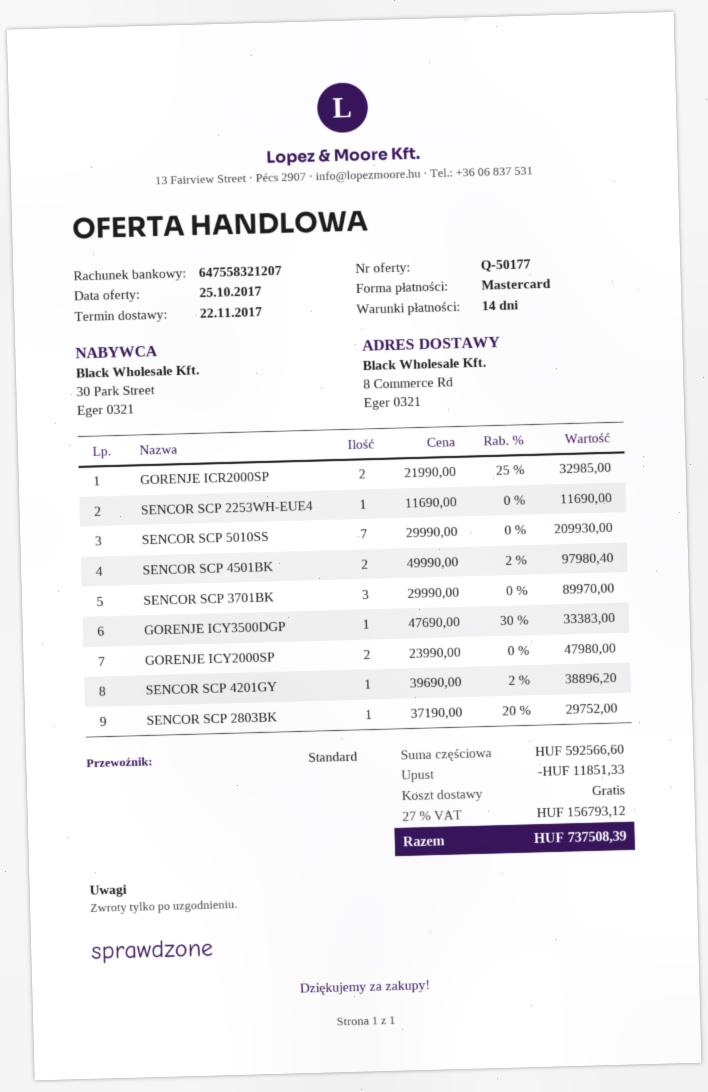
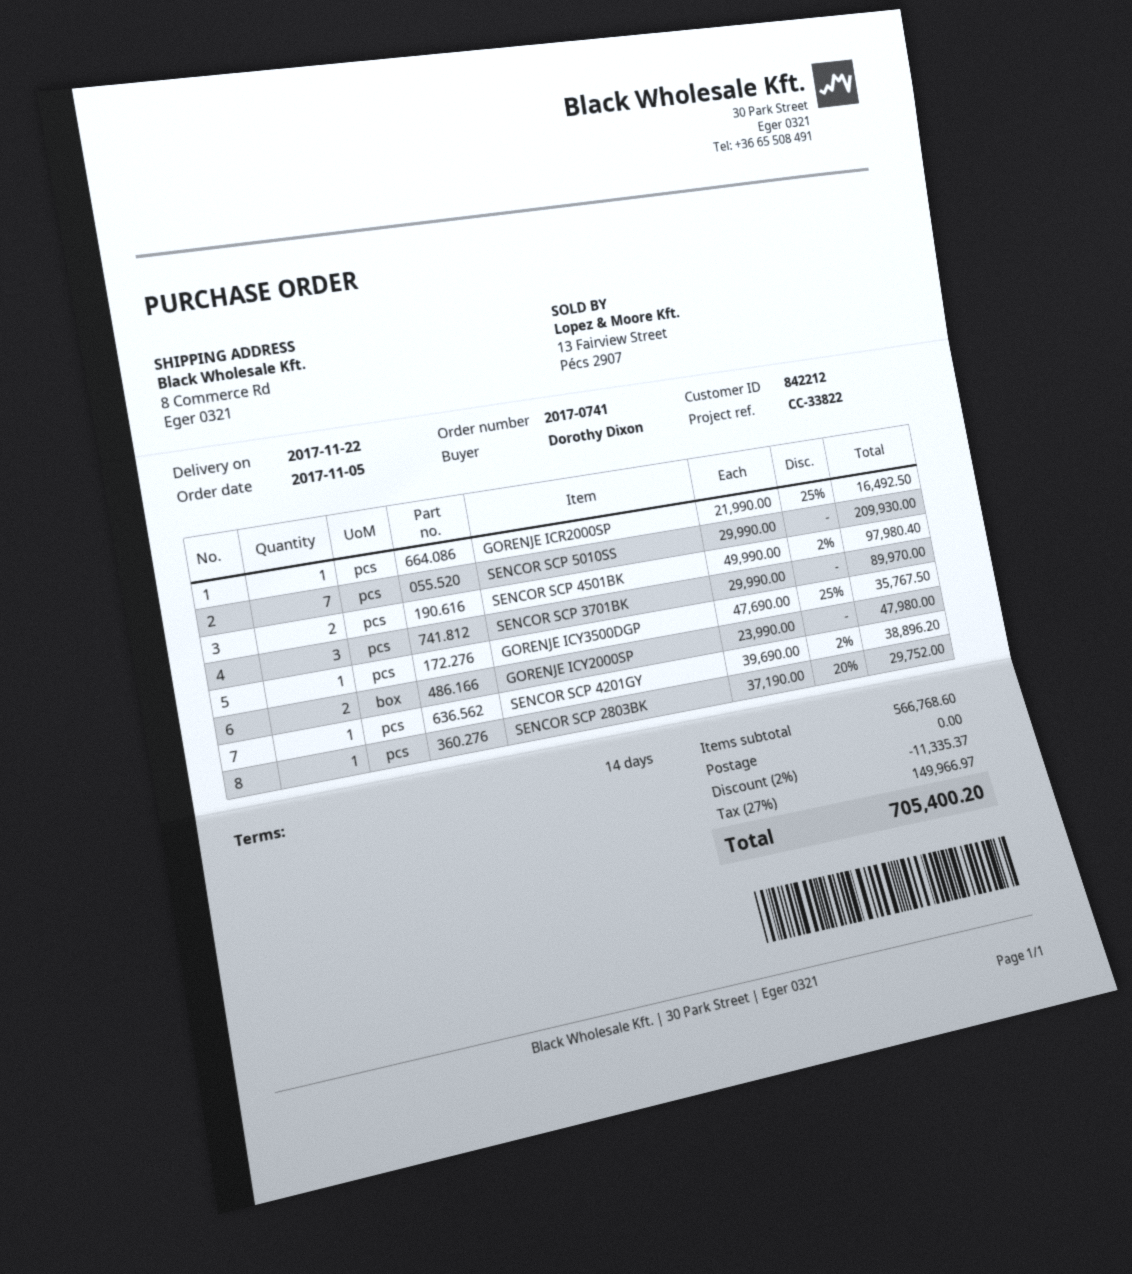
GORENJE ICR2000SP: 2 x 21990.00 - 25% = 32985.00 -> 1 x 21990.00 - 25% = 16492.50
SENCOR SCP 2253WH-EUE4: 1 x 11690.00 = 11690.00 -> none
GORENJE ICY3500DGP: 1 x 47690.00 - 30% = 33383.00 -> 1 x 47690.00 - 25% = 35767.50
subtotal: 592566.60 -> 566768.60
discount: 11851.33 -> 11335.37
tax: 27% = 156793.12 -> 27% = 149966.97
total: 737508.39 -> 705400.20

